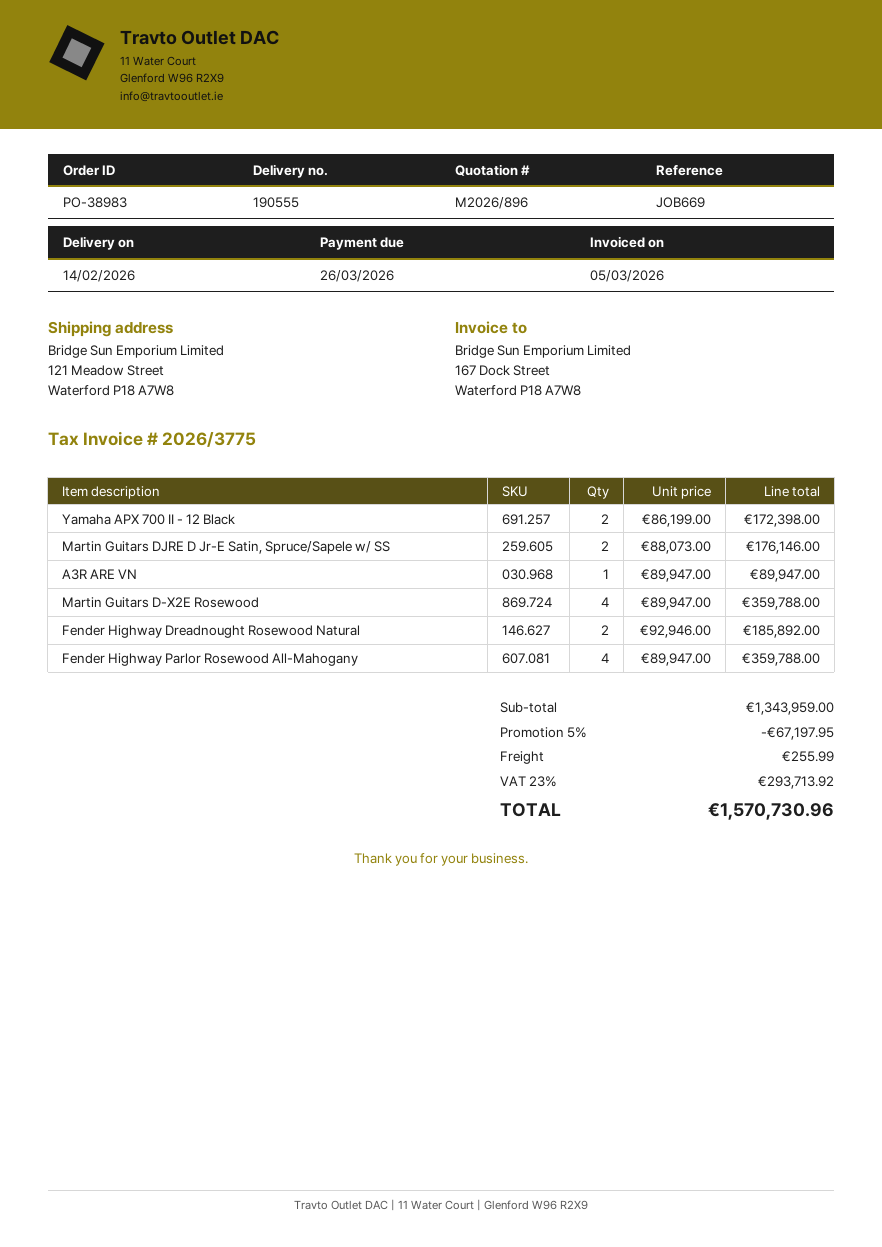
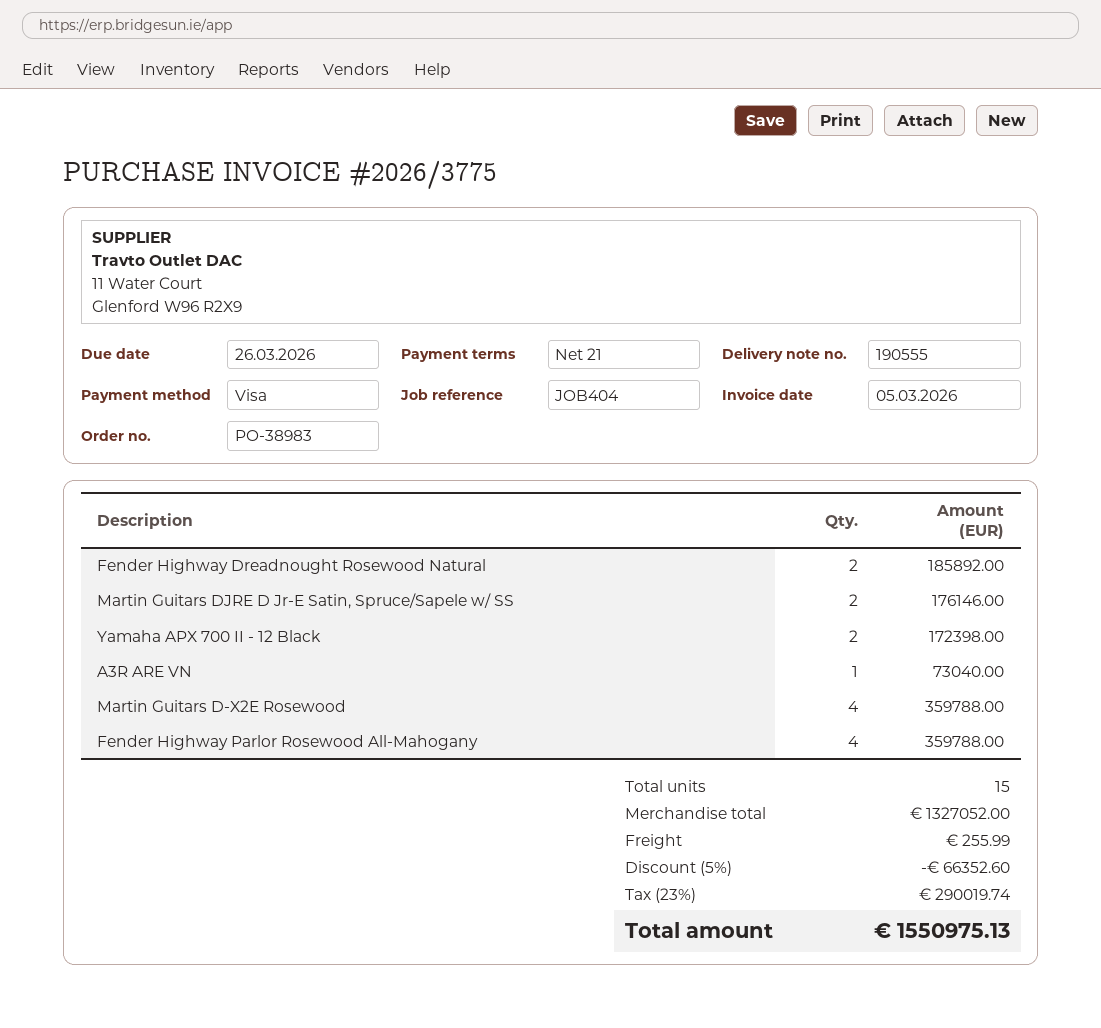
reference: JOB669 -> JOB404
A3R ARE VN: 1 for 89947.00 -> 1 for 73040.00
subtotal: 1343959.00 -> 1327052.00
discount: 5% = 67197.95 -> 5% = 66352.60
tax: 23% = 293713.92 -> 23% = 290019.74
total: 1570730.96 -> 1550975.13

